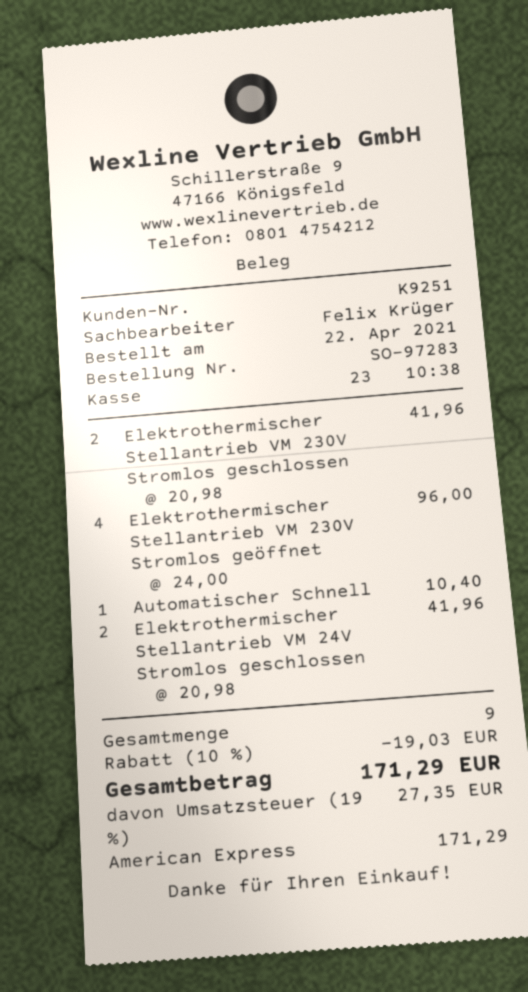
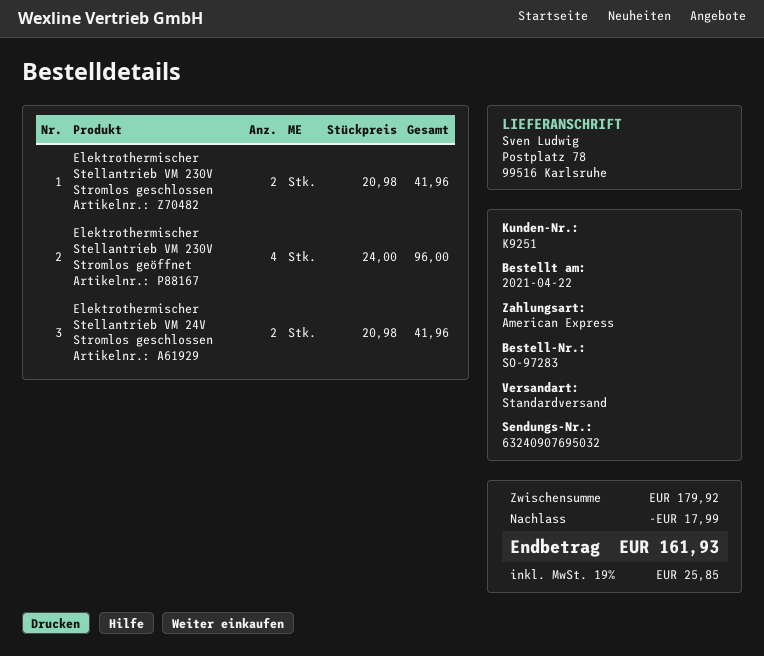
Automatischer Schnell: 1 x 10.40 = 10.40 -> none
discount: 19.03 -> 17.99
tax: 19% = 27.35 -> 19% = 25.85
total: 171.29 -> 161.93

